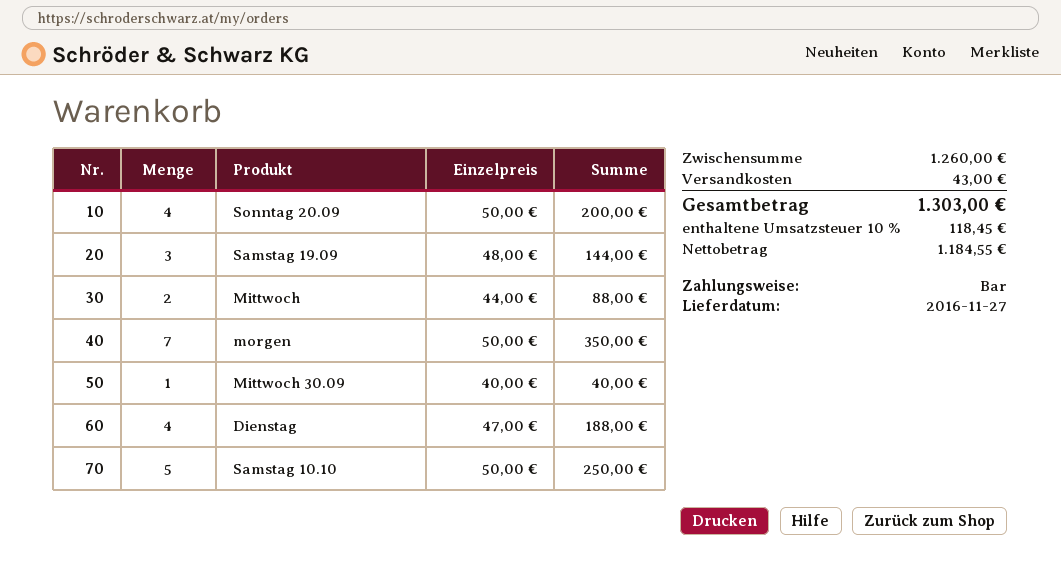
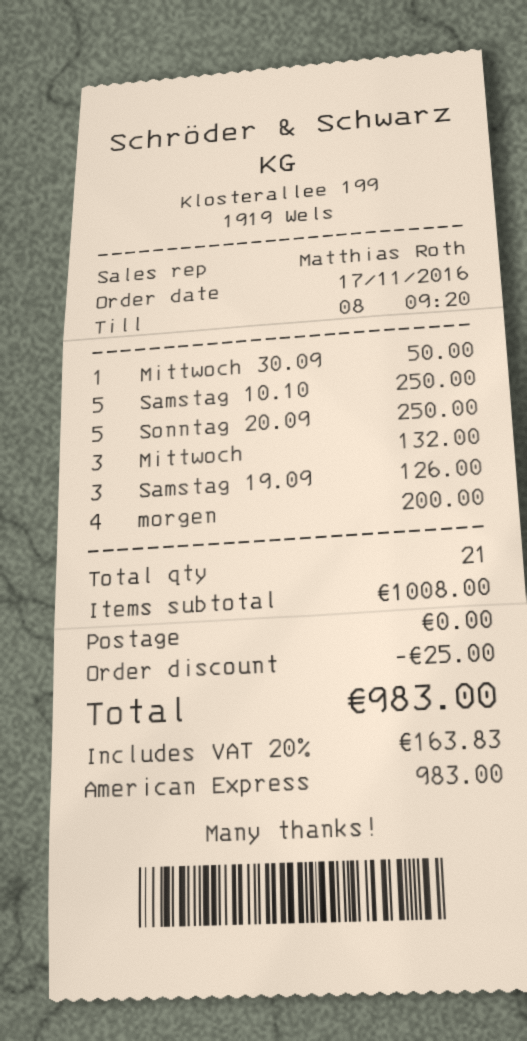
payment method: cash -> American Express
Sonntag 20.09: 4 for 200.00 -> 5 for 250.00
Samstag 19.09: 3 for 144.00 -> 3 for 126.00
Mittwoch: 2 for 88.00 -> 3 for 132.00
morgen: 7 for 350.00 -> 4 for 200.00
Mittwoch 30.09: 1 for 40.00 -> 1 for 50.00
Dienstag: 4 for 188.00 -> none
subtotal: 1260.00 -> 1008.00
discount: none -> 25.00
shipping: 43.00 -> 0.00
tax: 10% = 118.45 -> 20% = 163.83
total: 1303.00 -> 983.00

